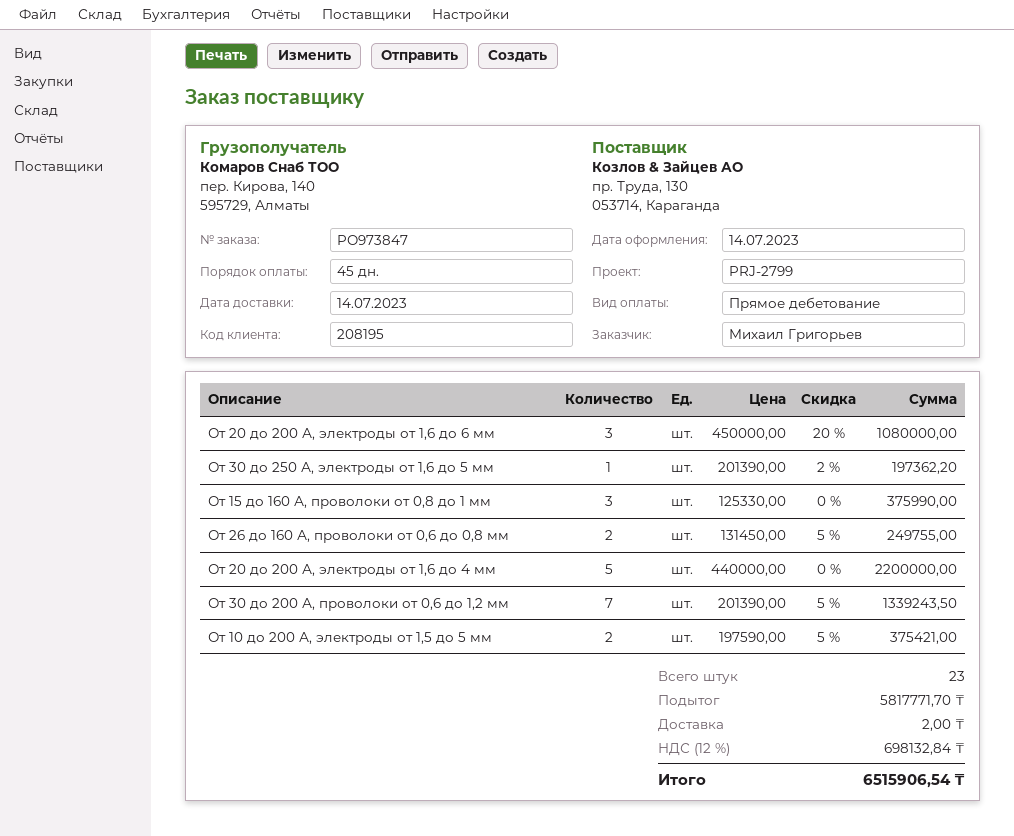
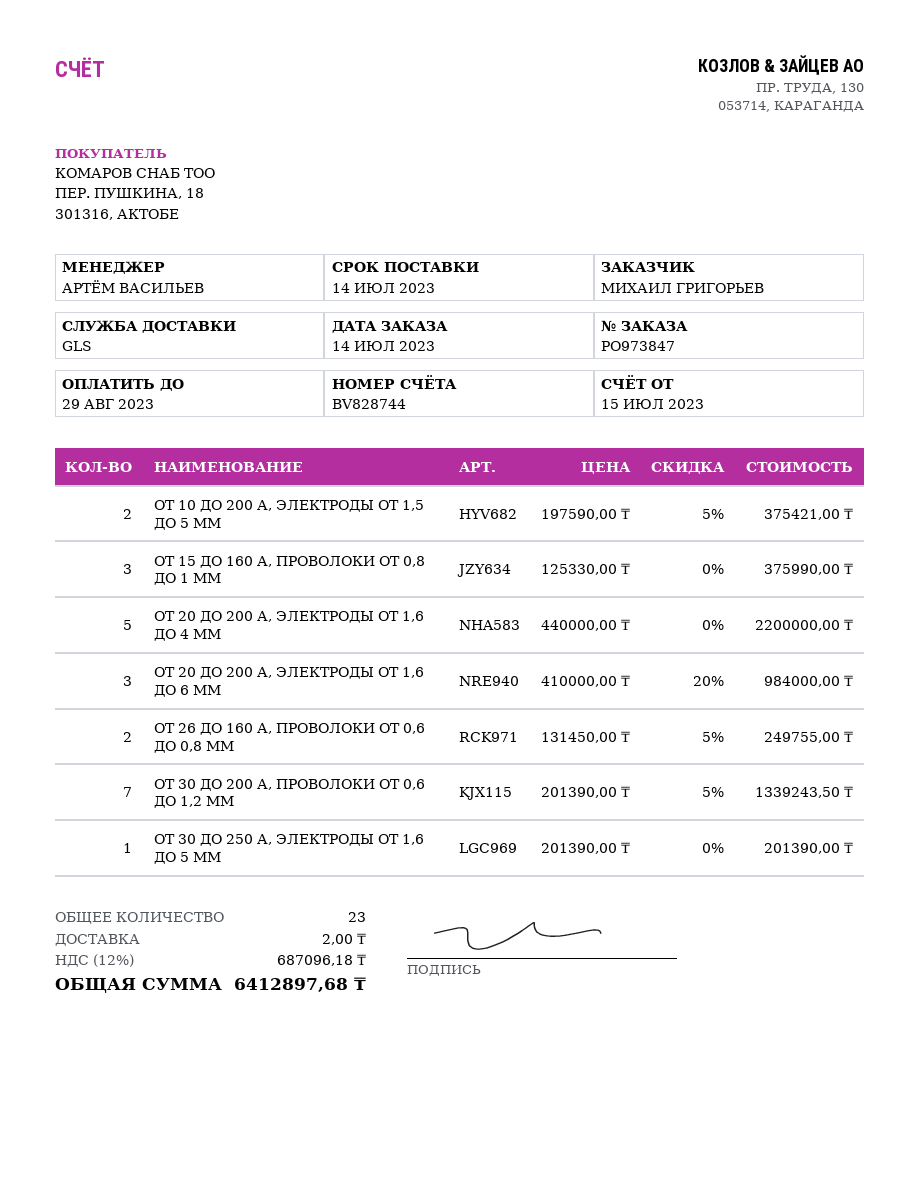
От 20 до 200 А, электроды от 1,6 до 6 мм: 3 x 450000.00 - 20% = 1080000.00 -> 3 x 410000.00 - 20% = 984000.00
От 30 до 250 А, электроды от 1,6 до 5 мм: 1 x 201390.00 - 2% = 197362.20 -> 1 x 201390.00 = 201390.00
tax: 12% = 698132.84 -> 12% = 687096.18
total: 6515906.54 -> 6412897.68

